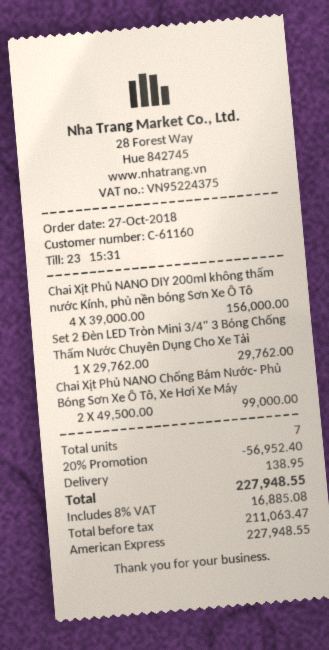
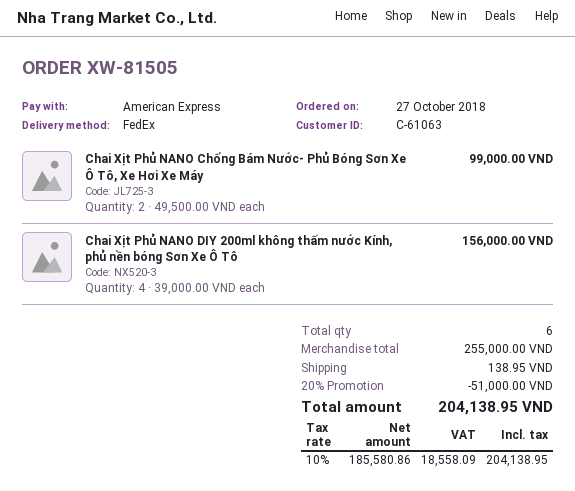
customer number: C-61160 -> C-61063
Set 2 Đèn LED Tròn Mini 3/4" 3 Bóng Chống Thấm Nước Chuyên Dụng Cho Xe Tải: 1 x 29762.00 = 29762.00 -> none
total quantity: 7 -> 6
discount: 20% = 56952.40 -> 20% = 51000.00
net: 211063.47 -> 185580.86
tax: 8% = 16885.08 -> 10% = 18558.09
total: 227948.55 -> 204138.95

